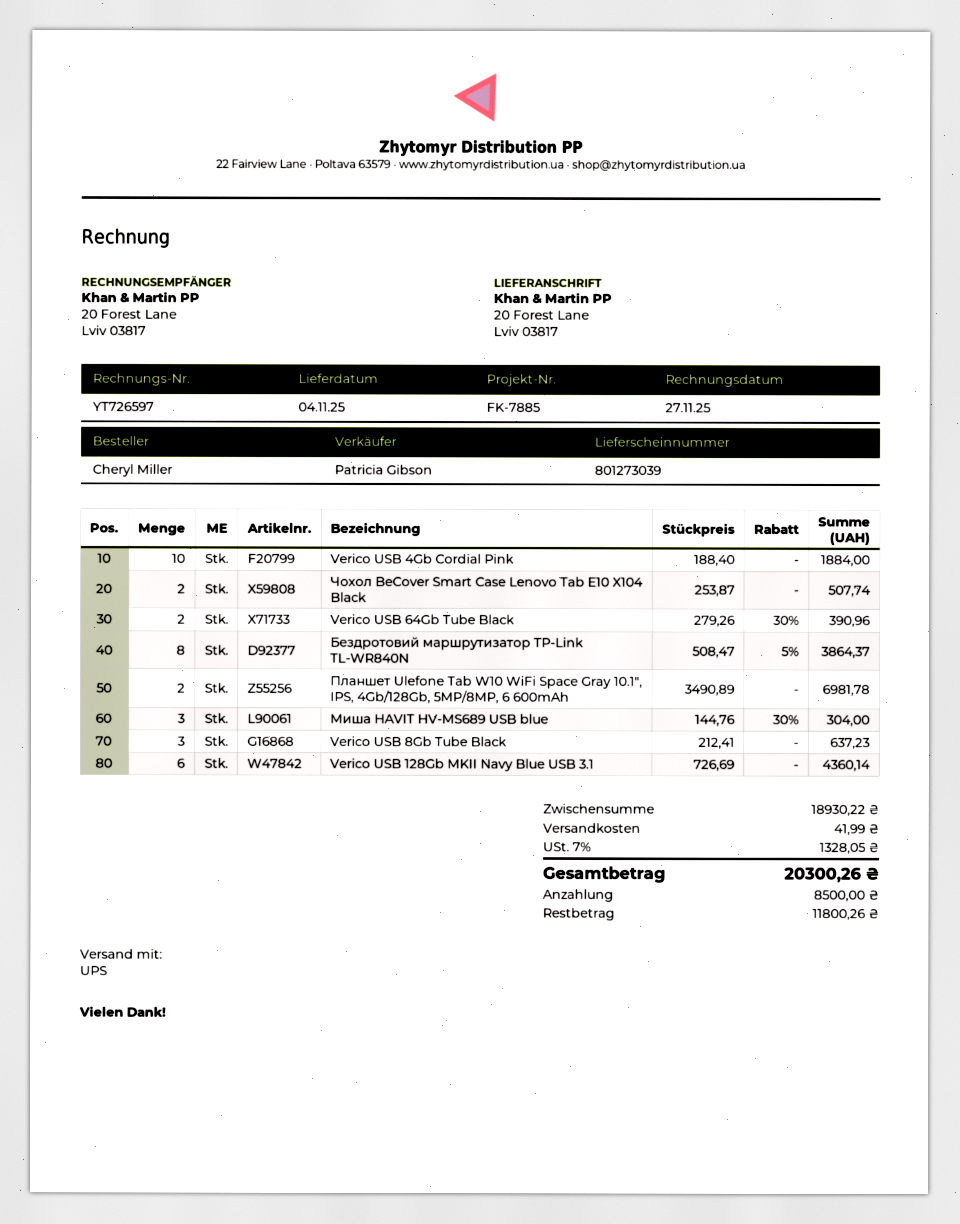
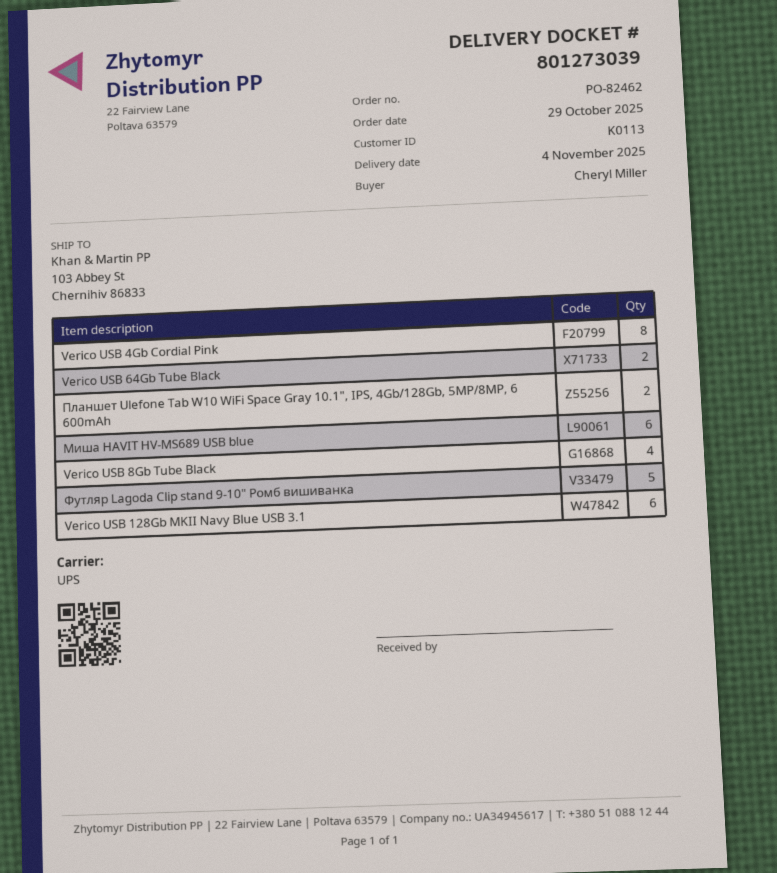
ship to: 20 Forest Lane, Lviv 03817 -> 103 Abbey St, Chernihiv 86833
Verico USB 4Gb Cordial Pink: 10 -> 8
Чохол BeCover Smart Case Lenovo Tab E10 X104 Black: 2 -> none
Бездротовий маршрутизатор TP-Link TL-WR840N: 8 -> none
Миша HAVIT HV-MS689 USB blue: 3 -> 6
Verico USB 8Gb Tube Black: 3 -> 4
Футляр Lagoda Clip stand 9-10" Ромб вишиванка: none -> 5

